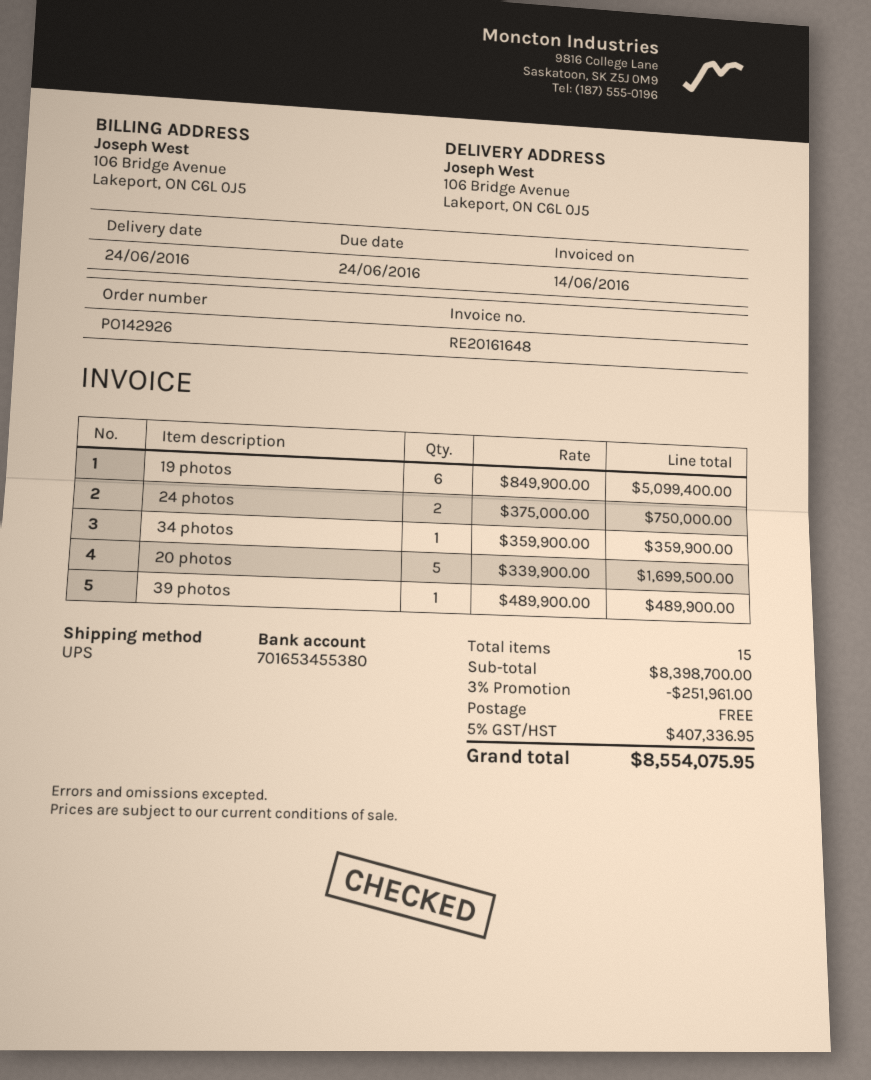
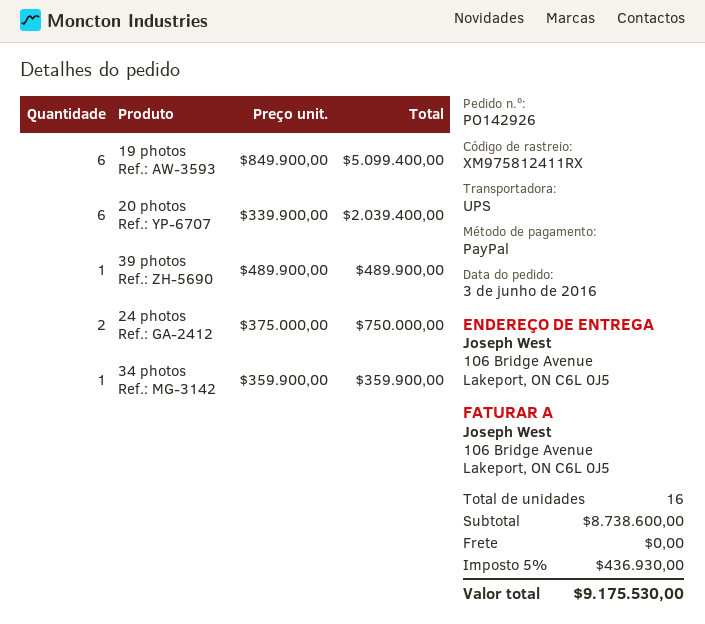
20 photos: 5 x 339900.00 = 1699500.00 -> 6 x 339900.00 = 2039400.00
total quantity: 15 -> 16
subtotal: 8398700.00 -> 8738600.00
discount: 3% = 251961.00 -> none
tax: 5% = 407336.95 -> 5% = 436930.00
total: 8554075.95 -> 9175530.00

